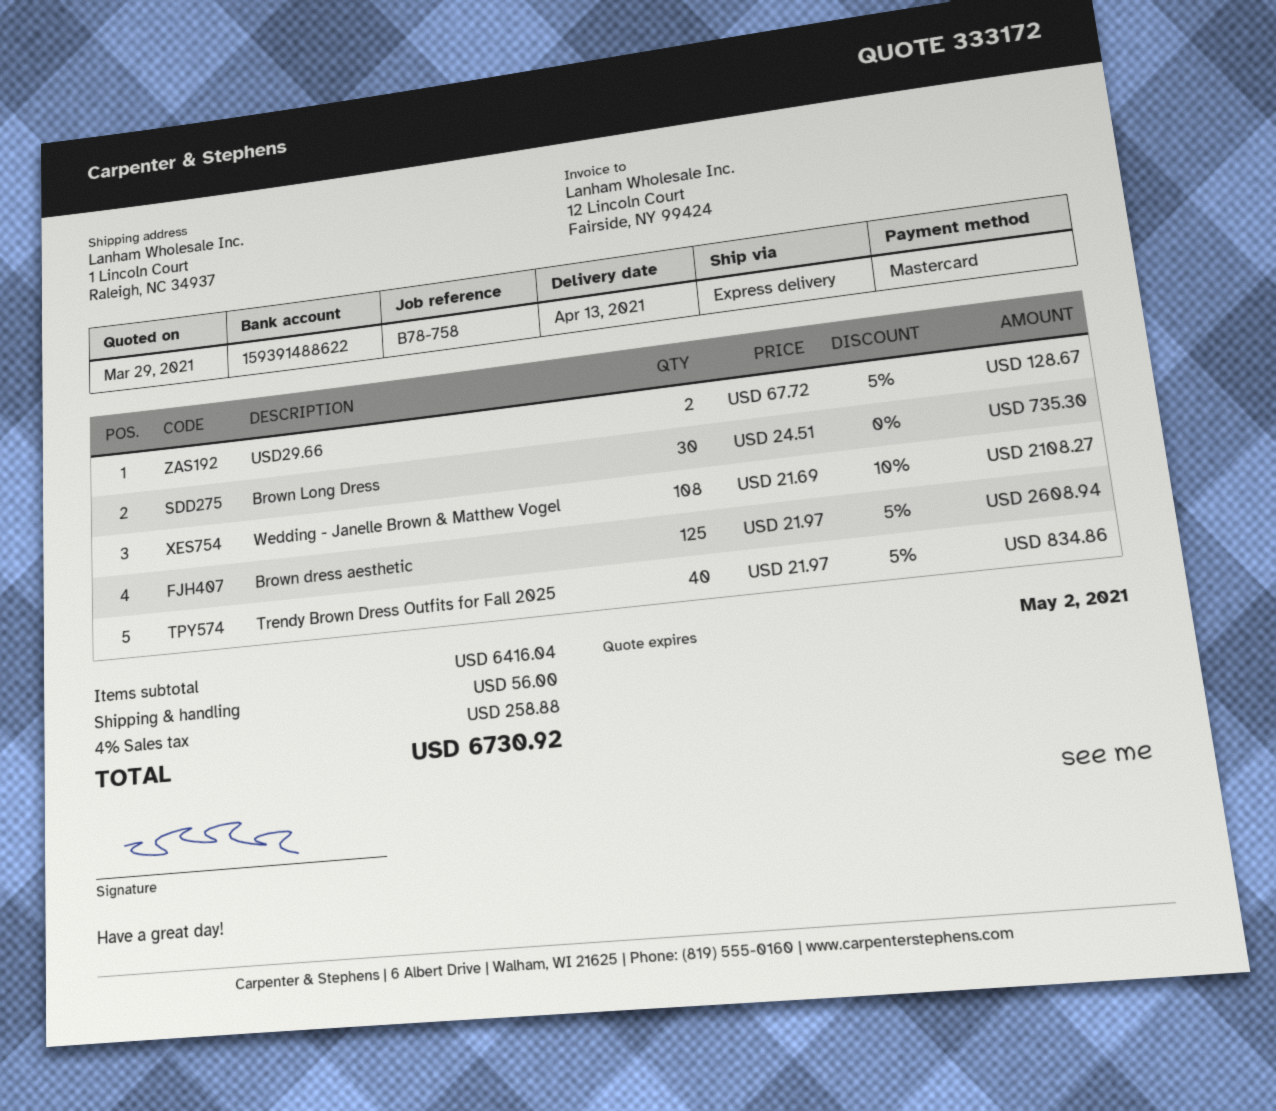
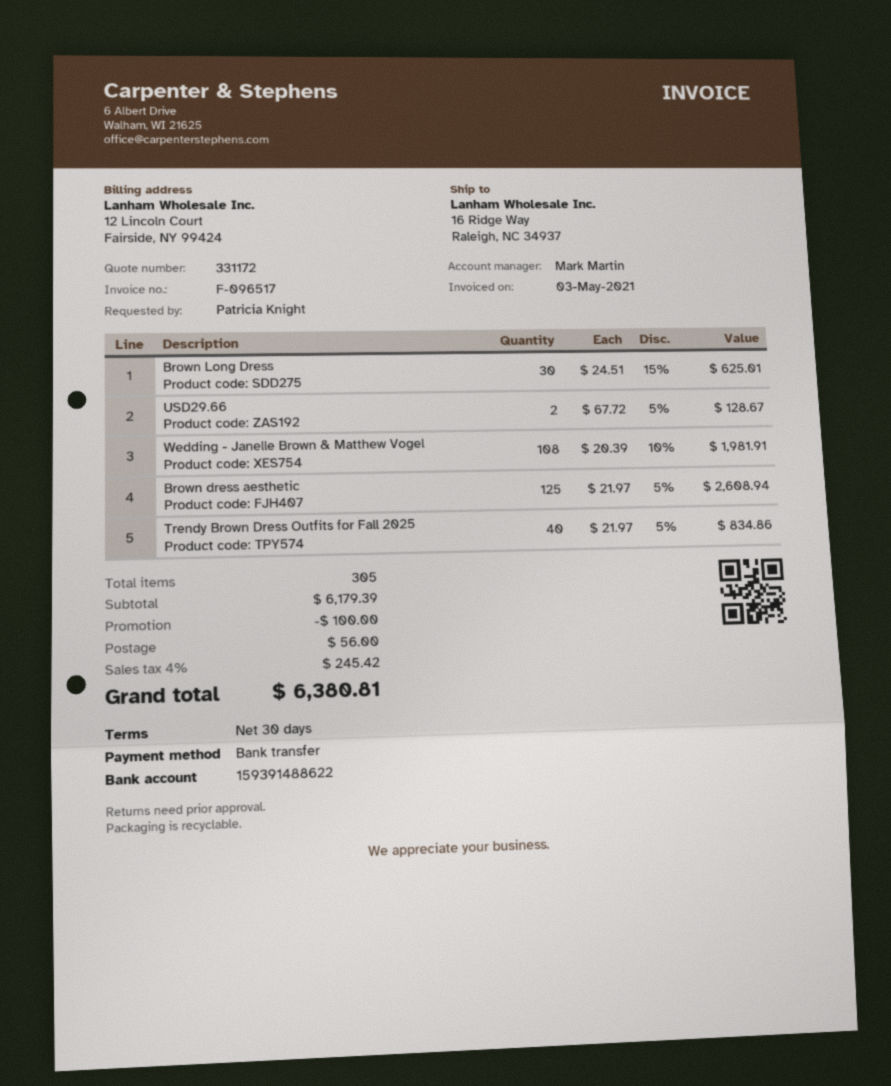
quote number: 333172 -> 331172
payment method: Mastercard -> bank transfer
ship to: 1 Lincoln Court, Raleigh, NC 34937 -> 16 Ridge Way, Raleigh, NC 34937
Brown Long Dress: 30 x 24.51 = 735.30 -> 30 x 24.51 - 15% = 625.01
Wedding - Janelle Brown & Matthew Vogel: 108 x 21.69 - 10% = 2108.27 -> 108 x 20.39 - 10% = 1981.91
subtotal: 6416.04 -> 6179.39
discount: none -> 100.00
tax: 4% = 258.88 -> 4% = 245.42
total: 6730.92 -> 6380.81

